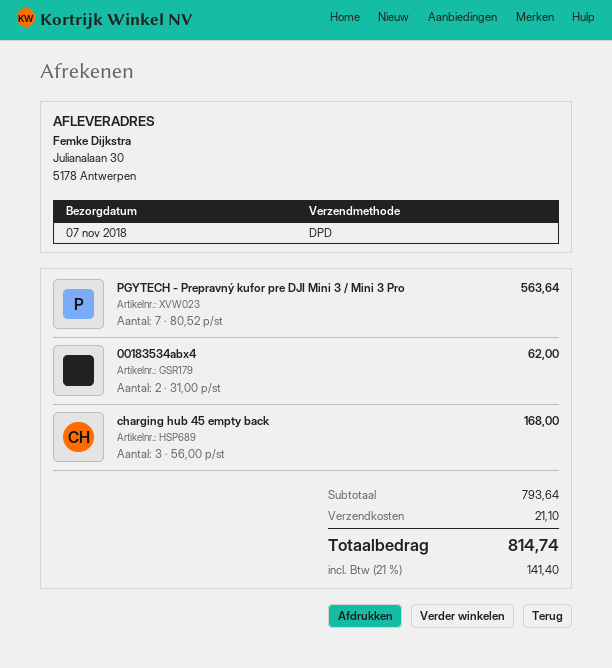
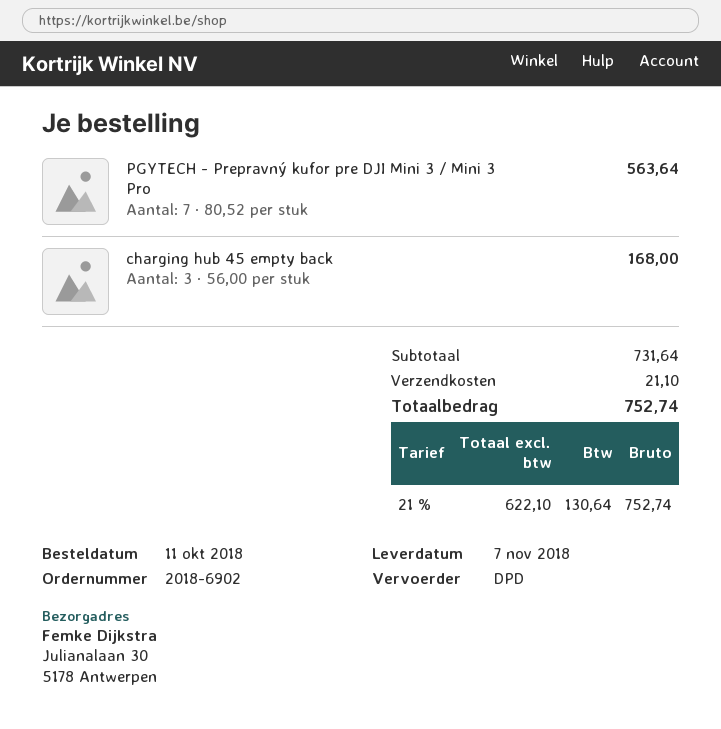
00183534abx4: 2 x 31.00 = 62.00 -> none
subtotal: 793.64 -> 731.64
tax: 21% = 141.40 -> 21% = 130.64
total: 814.74 -> 752.74

